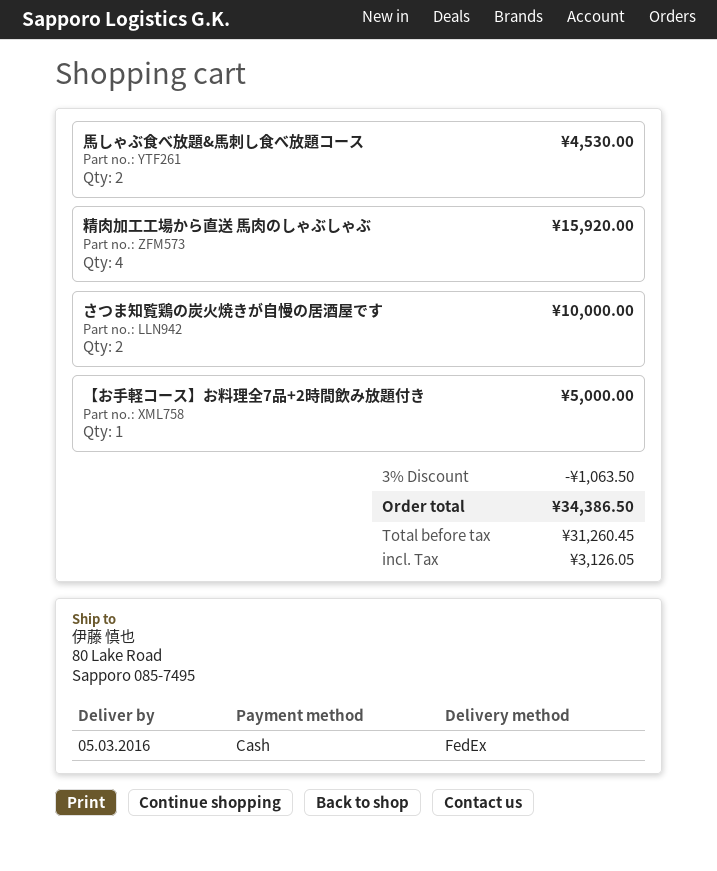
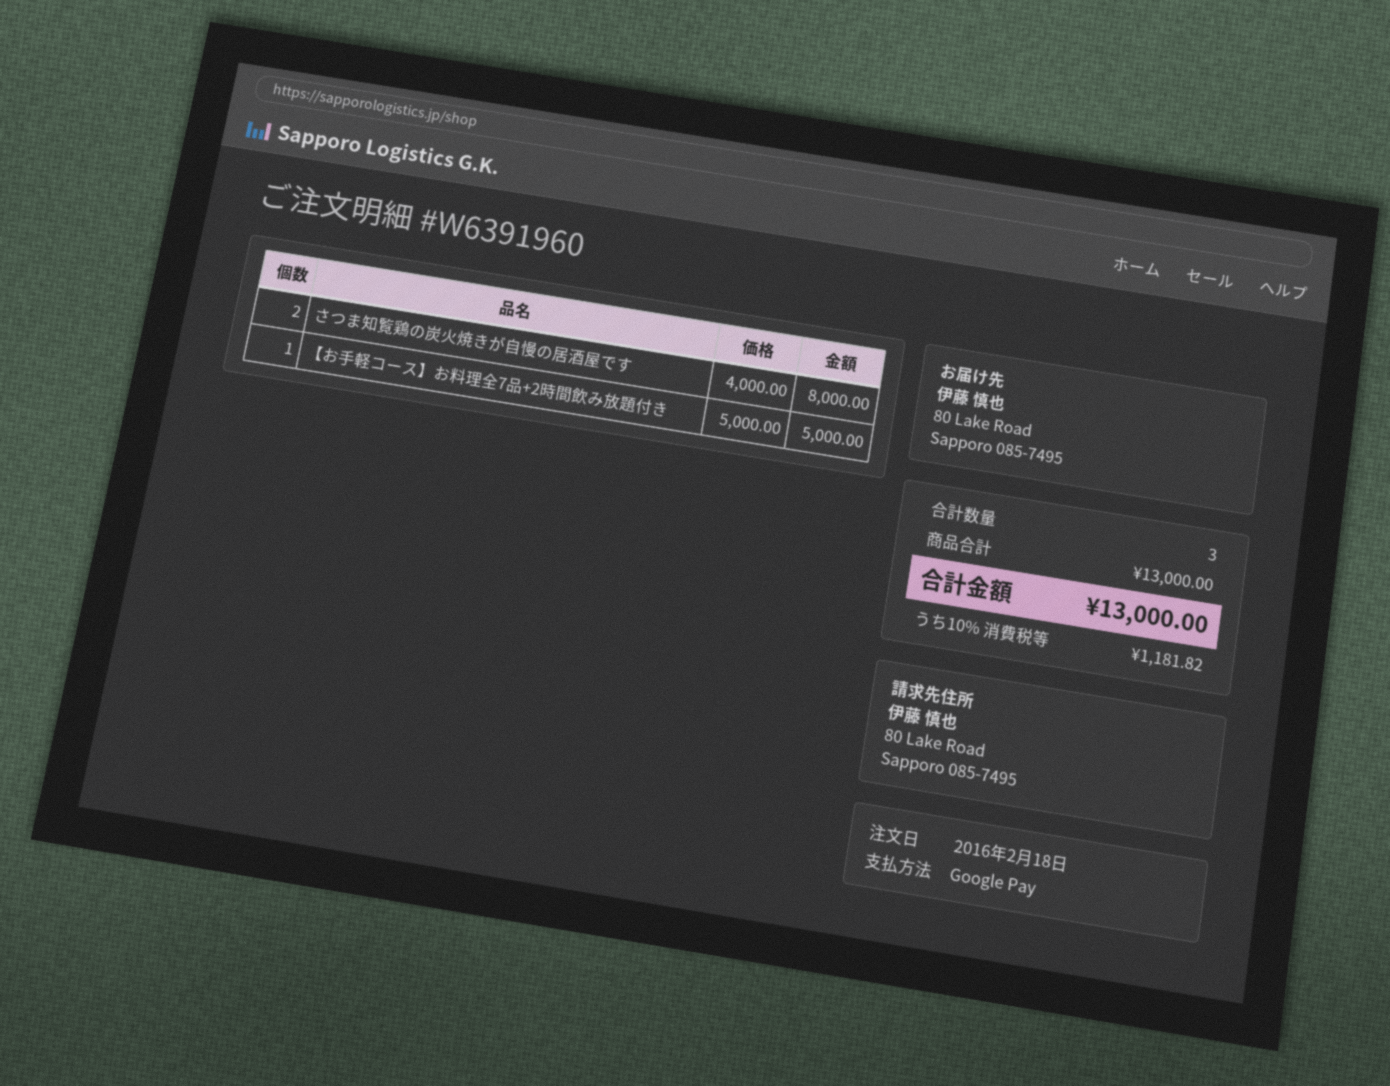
payment method: cash -> Google Pay
馬しゃぶ食べ放題&馬刺し食べ放題コース: 2 for 4530.00 -> none
精肉加工工場から直送 馬肉のしゃぶしゃぶ: 4 for 15920.00 -> none
さつま知覧鶏の炭火焼きが自慢の居酒屋です: 2 for 10000.00 -> 2 for 8000.00
discount: 3% = 1063.50 -> none
tax: 3126.05 -> 1181.82
total: 34386.50 -> 13000.00

